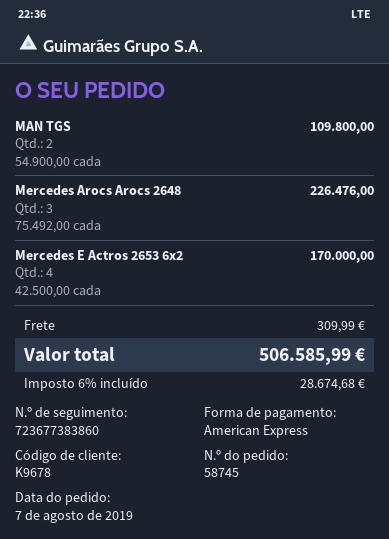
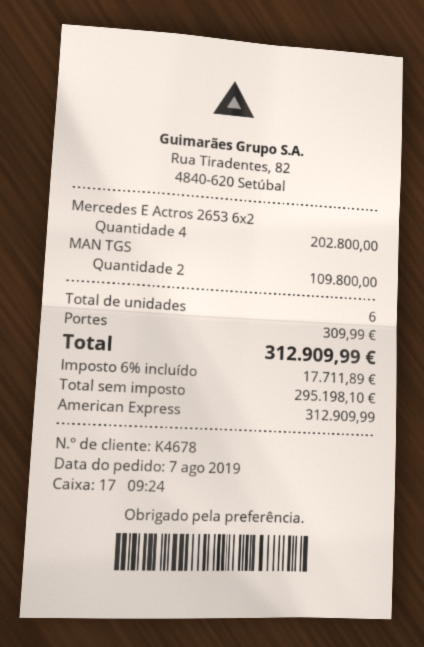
customer number: K9678 -> K4678
Mercedes Arocs Arocs 2648: 3 for 226476.00 -> none
Mercedes E Actros 2653 6x2: 4 for 170000.00 -> 4 for 202800.00
tax: 6% = 28674.68 -> 6% = 17711.89
total: 506585.99 -> 312909.99

